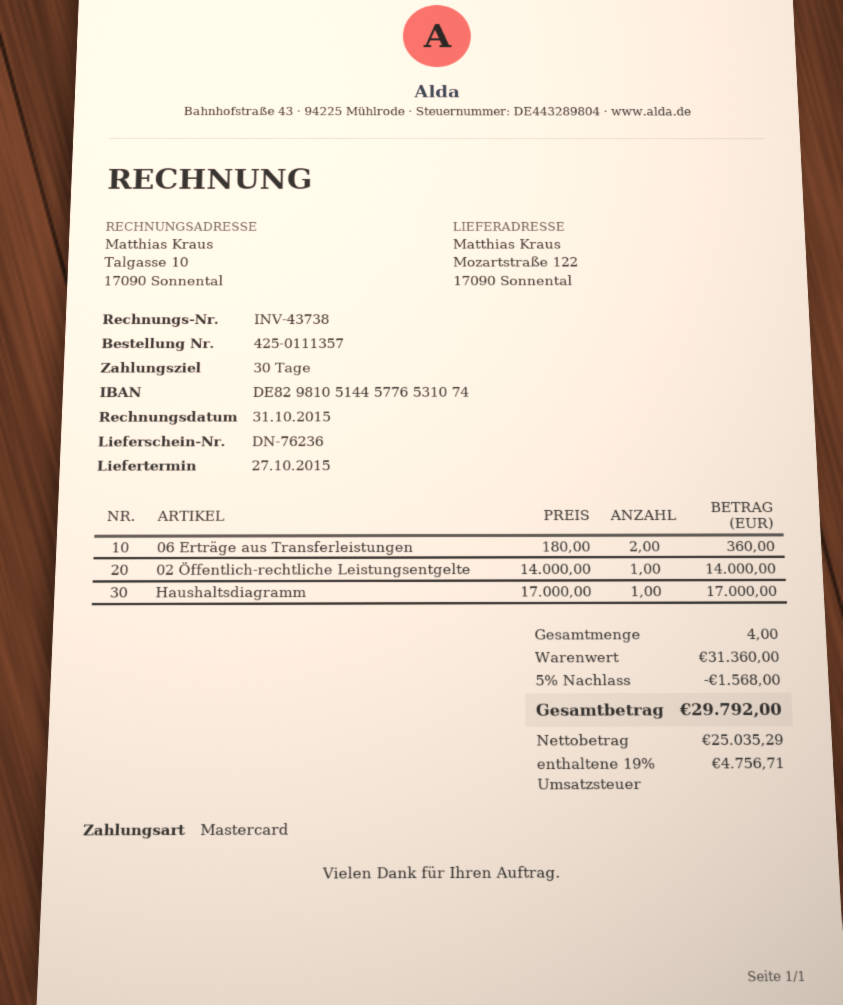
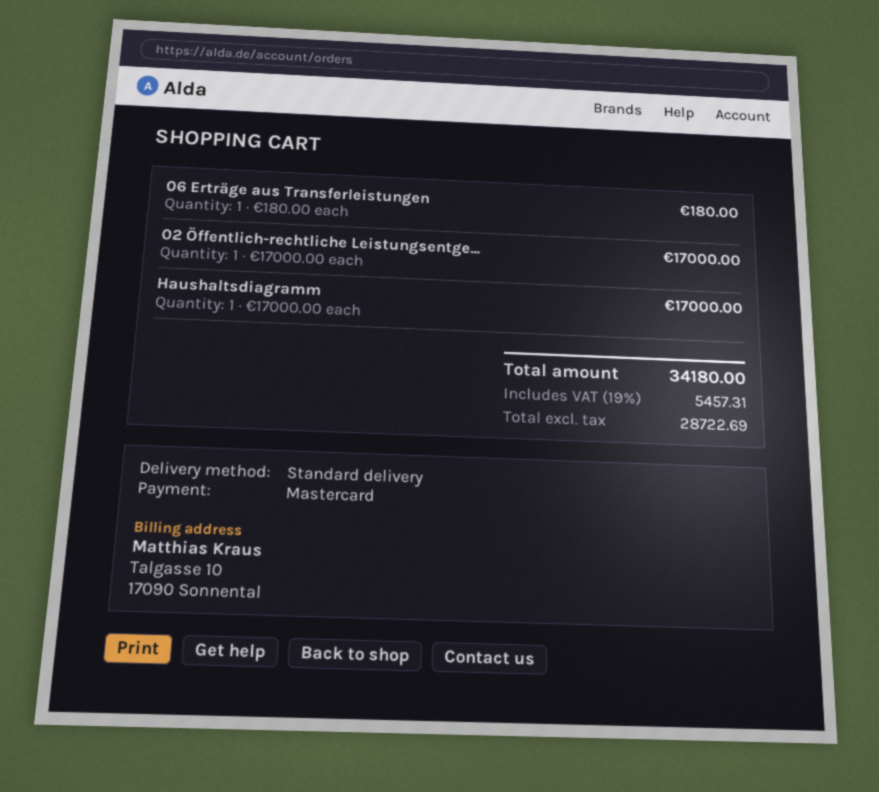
06 Erträge aus Transferleistungen: 2 x 180.00 = 360.00 -> 1 x 180.00 = 180.00
02 Öffentlich-rechtliche Leistungsentgelte: 1 x 14000.00 = 14000.00 -> 1 x 17000.00 = 17000.00
discount: 5% = 1568.00 -> none
net: 25035.29 -> 28722.69
tax: 19% = 4756.71 -> 19% = 5457.31
total: 29792.00 -> 34180.00

